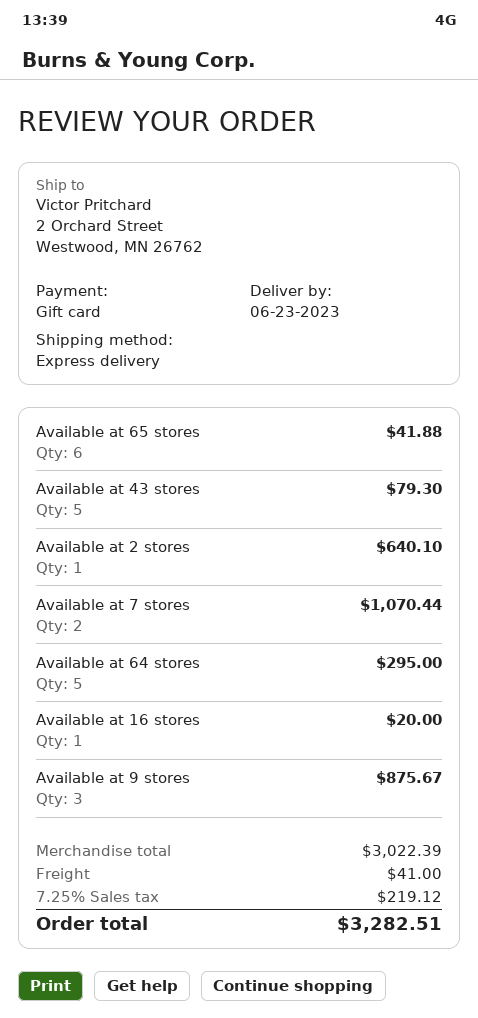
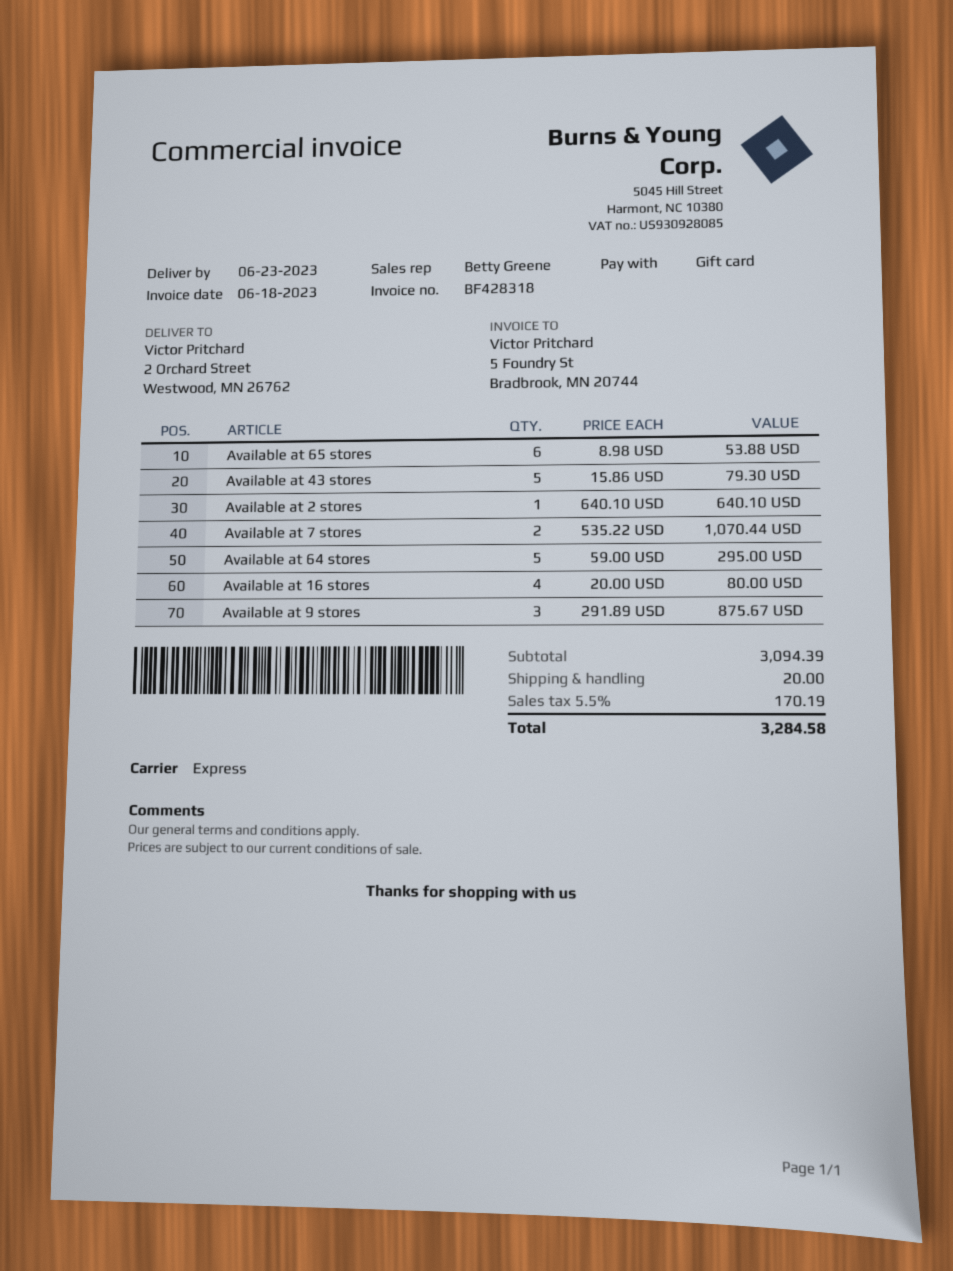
Available at 65 stores: 6 for 41.88 -> 6 for 53.88
Available at 16 stores: 1 for 20.00 -> 4 for 80.00
subtotal: 3022.39 -> 3094.39
shipping: 41.00 -> 20.00
tax: 7.25% = 219.12 -> 5.5% = 170.19
total: 3282.51 -> 3284.58

